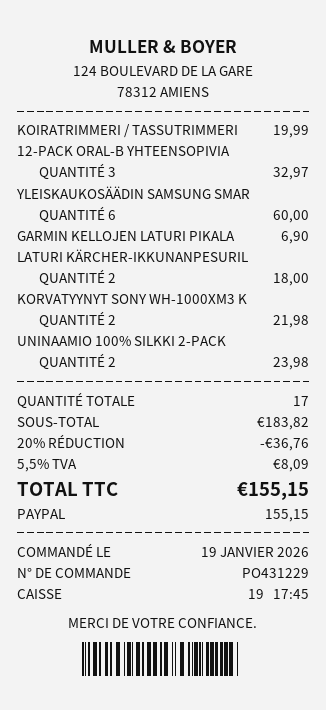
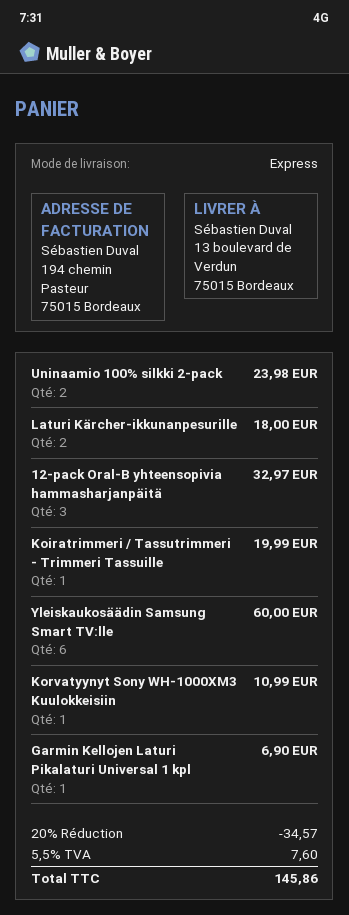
KORVATYYNYT SONY WH-1000XM3 K: 2 for 21.98 -> 1 for 10.99
discount: 20% = 36.76 -> 20% = 34.57
tax: 5.5% = 8.09 -> 5.5% = 7.60
total: 155.15 -> 145.86

